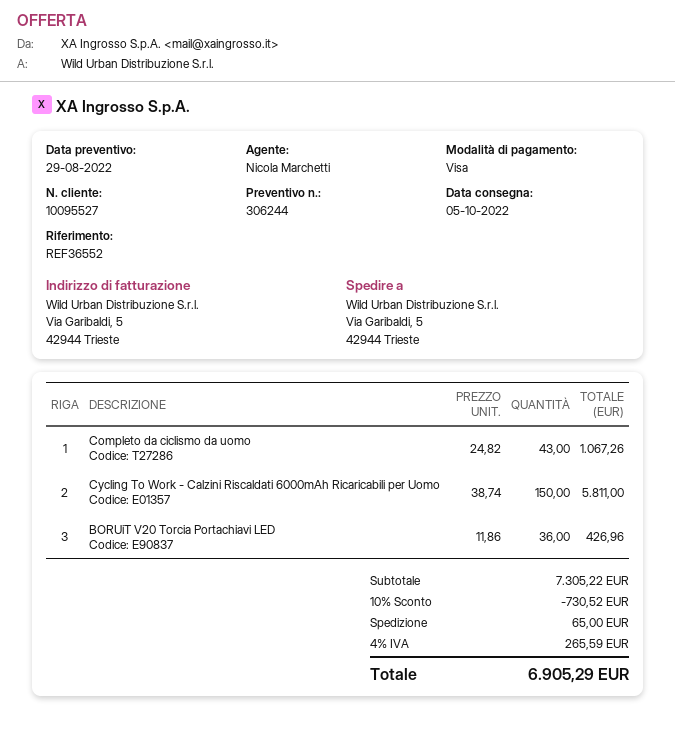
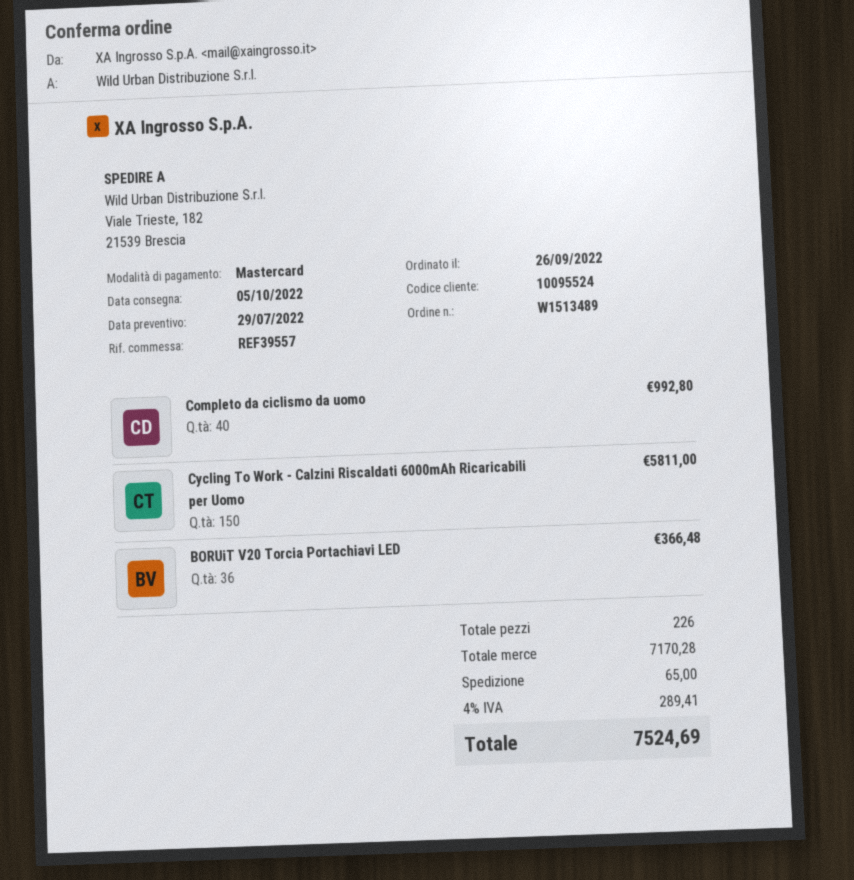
quote date: 2022-08-29 -> 2022-07-29
customer number: 10095527 -> 10095524
reference: REF36552 -> REF39557
payment method: Visa -> Mastercard
ship to: Via Garibaldi, 5, 42944 Trieste -> Viale Trieste, 182, 21539 Brescia
Completo da ciclismo da uomo: 43 for 1067.26 -> 40 for 992.80
BORUiT V20 Torcia Portachiavi LED: 36 for 426.96 -> 36 for 366.48
subtotal: 7305.22 -> 7170.28
discount: 10% = 730.52 -> none
tax: 4% = 265.59 -> 4% = 289.41
total: 6905.29 -> 7524.69

